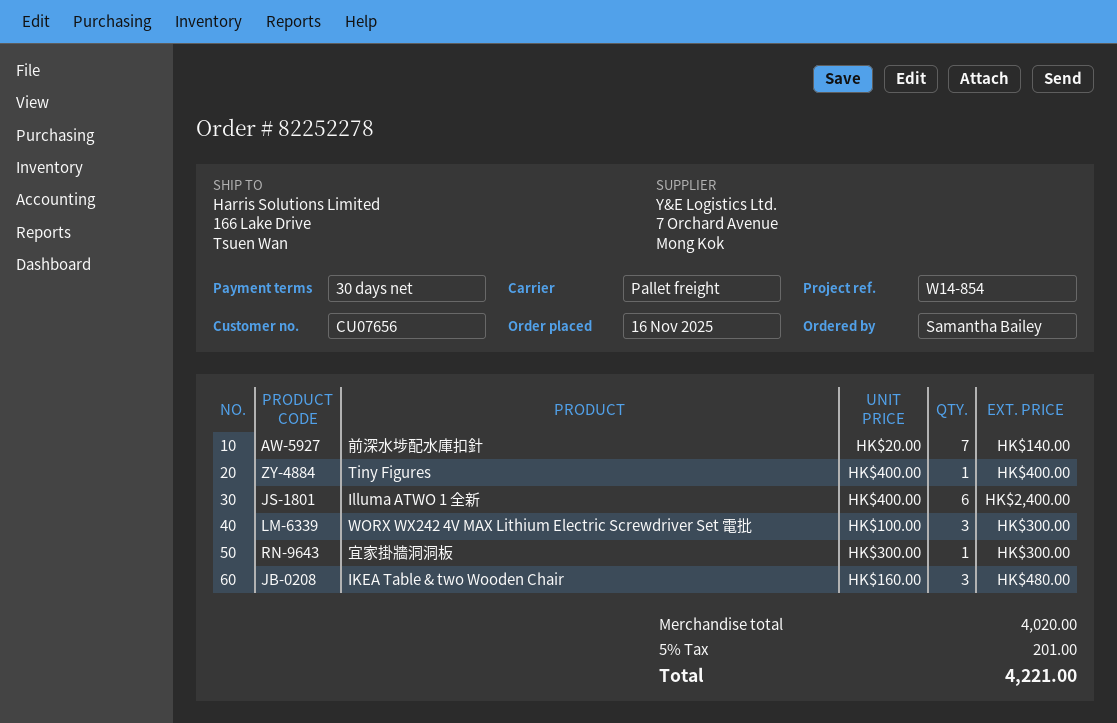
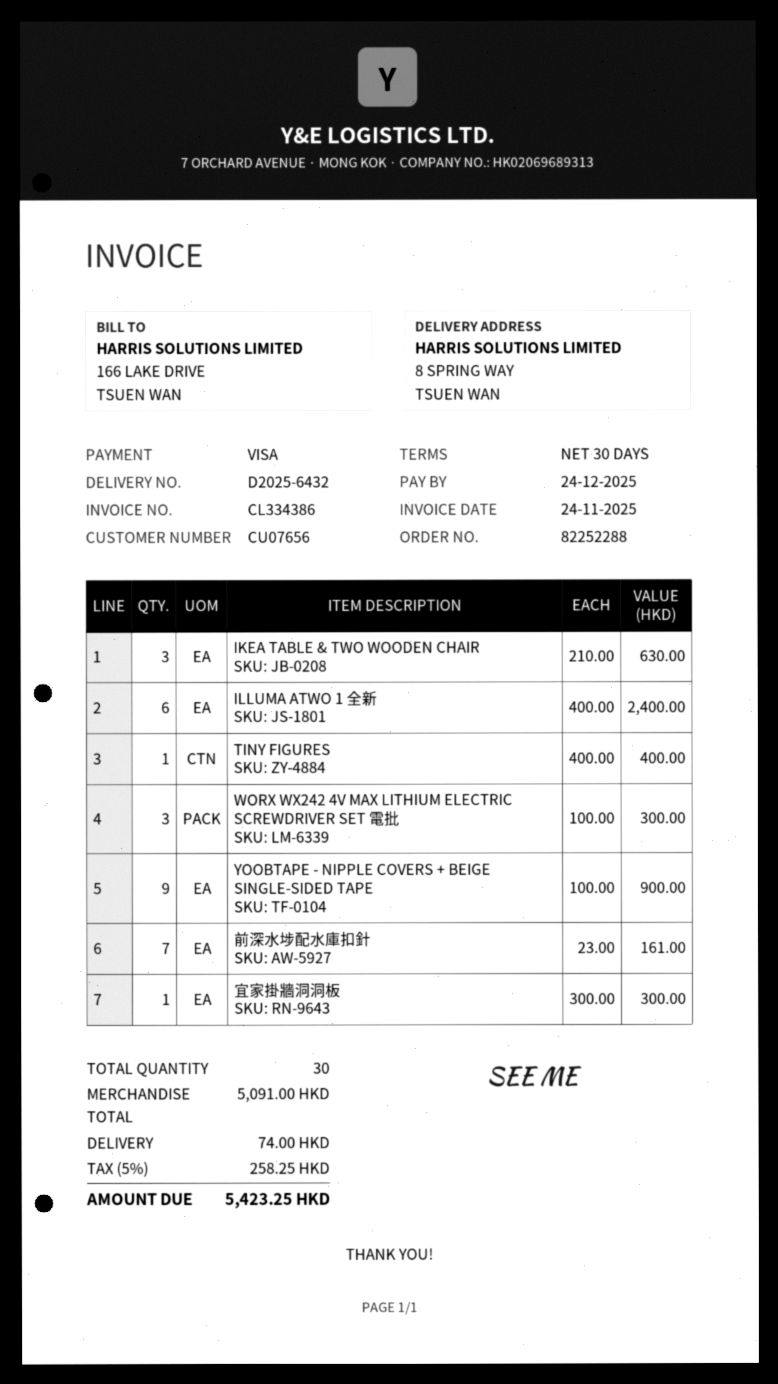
order number: 82252278 -> 82252288
ship to: 166 Lake Drive, Tsuen Wan -> 8 SPRING WAY, TSUEN WAN
前深水埗配水庫扣針: 7 x 20.00 = 140.00 -> 7 x 23.00 = 161.00
IKEA Table & two Wooden Chair: 3 x 160.00 = 480.00 -> 3 x 210.00 = 630.00
YOOBTAPE - NIPPLE COVERS + BEIGE SINGLE-SIDED TAPE: none -> 9 x 100.00 = 900.00
subtotal: 4020.00 -> 5091.00
shipping: none -> 74.00
tax: 5% = 201.00 -> 5% = 258.25
total: 4221.00 -> 5423.25

